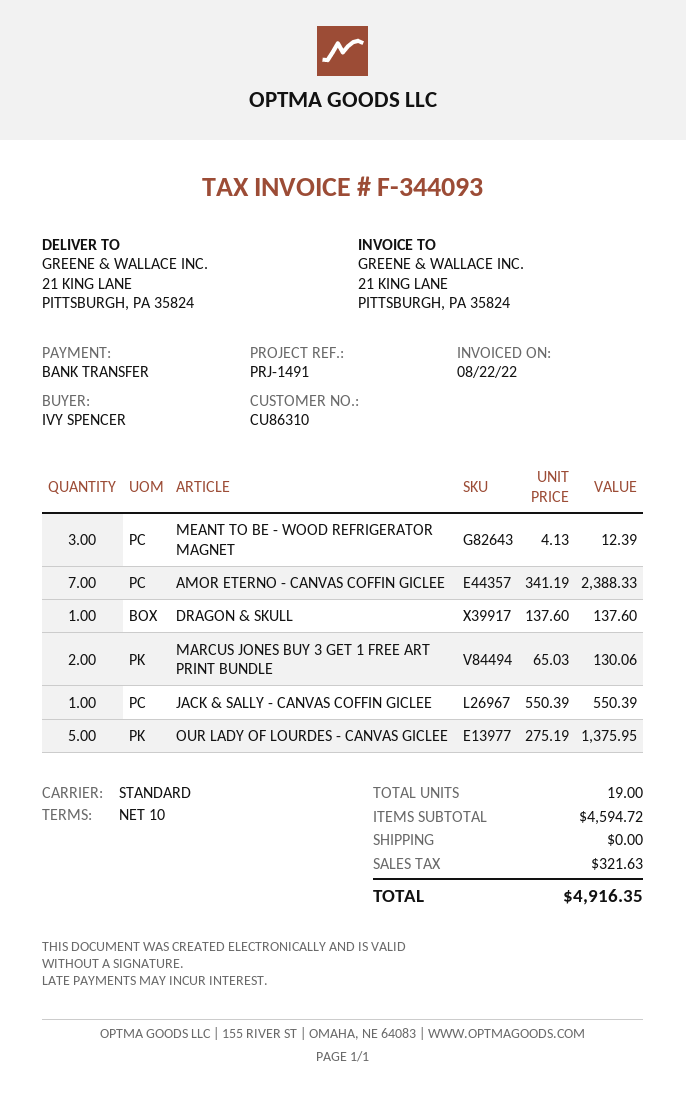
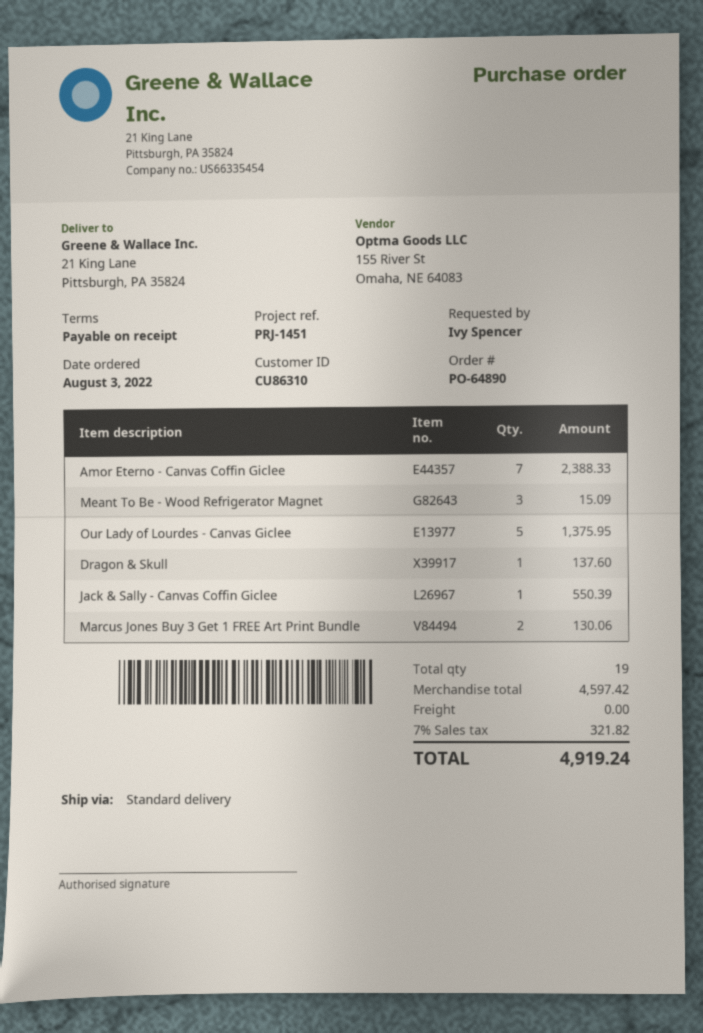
payment terms: 10 days -> on receipt
reference: PRJ-1491 -> PRJ-1451
MEANT TO BE - WOOD REFRIGERATOR MAGNET: 3 for 12.39 -> 3 for 15.09
subtotal: 4594.72 -> 4597.42
tax: 321.63 -> 321.82
total: 4916.35 -> 4919.24

